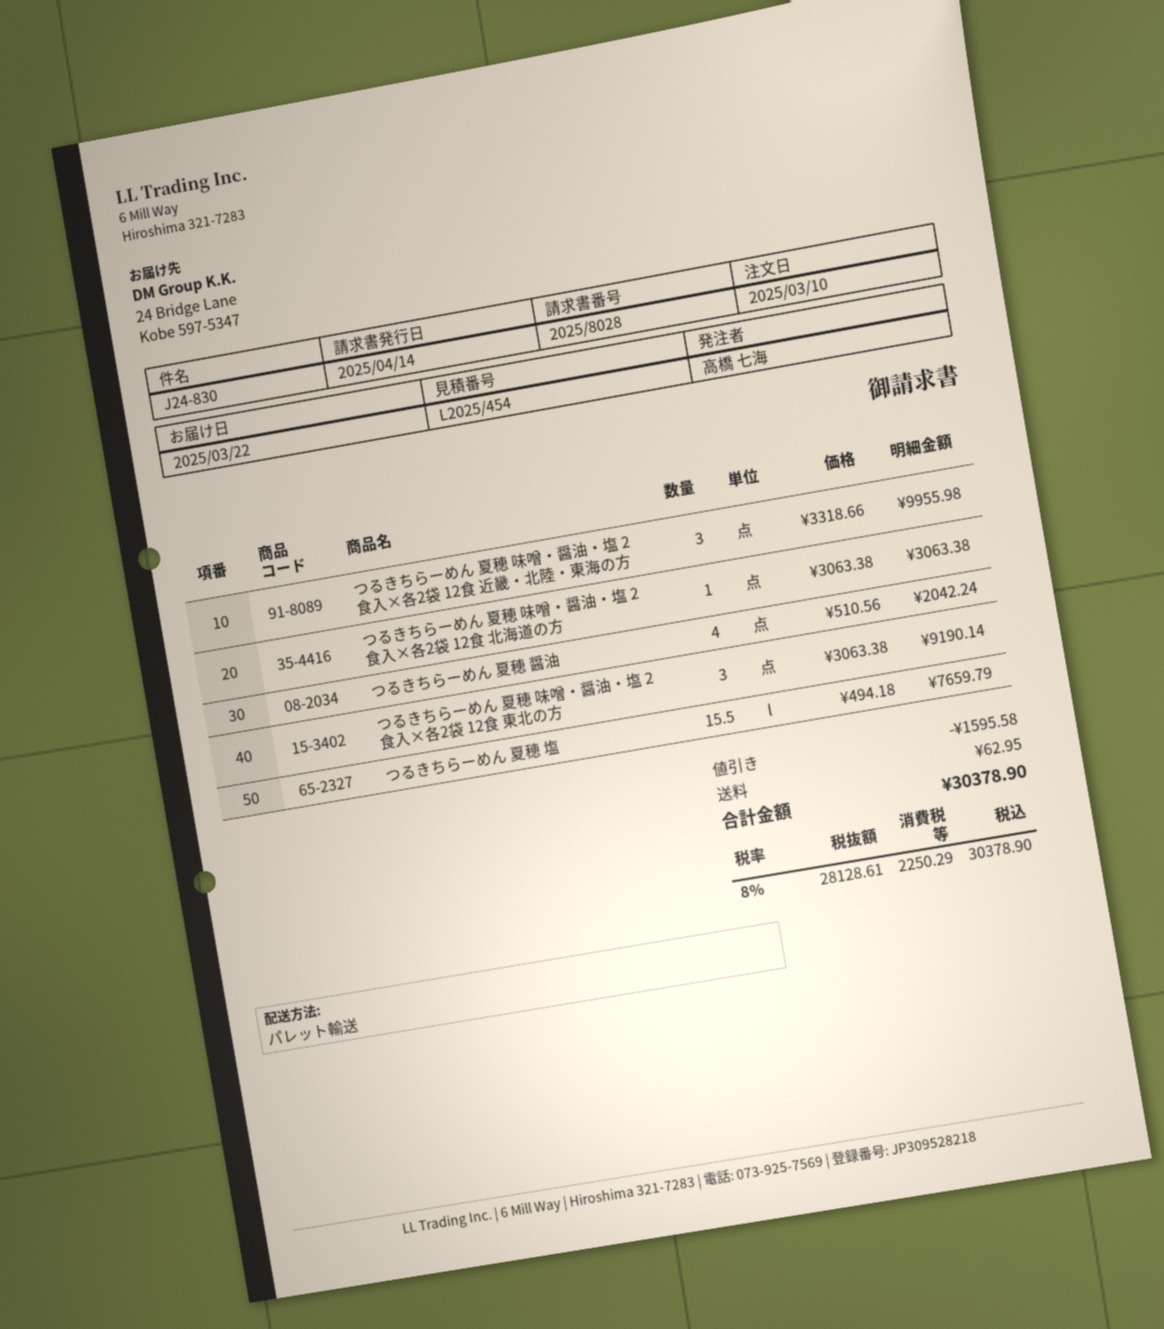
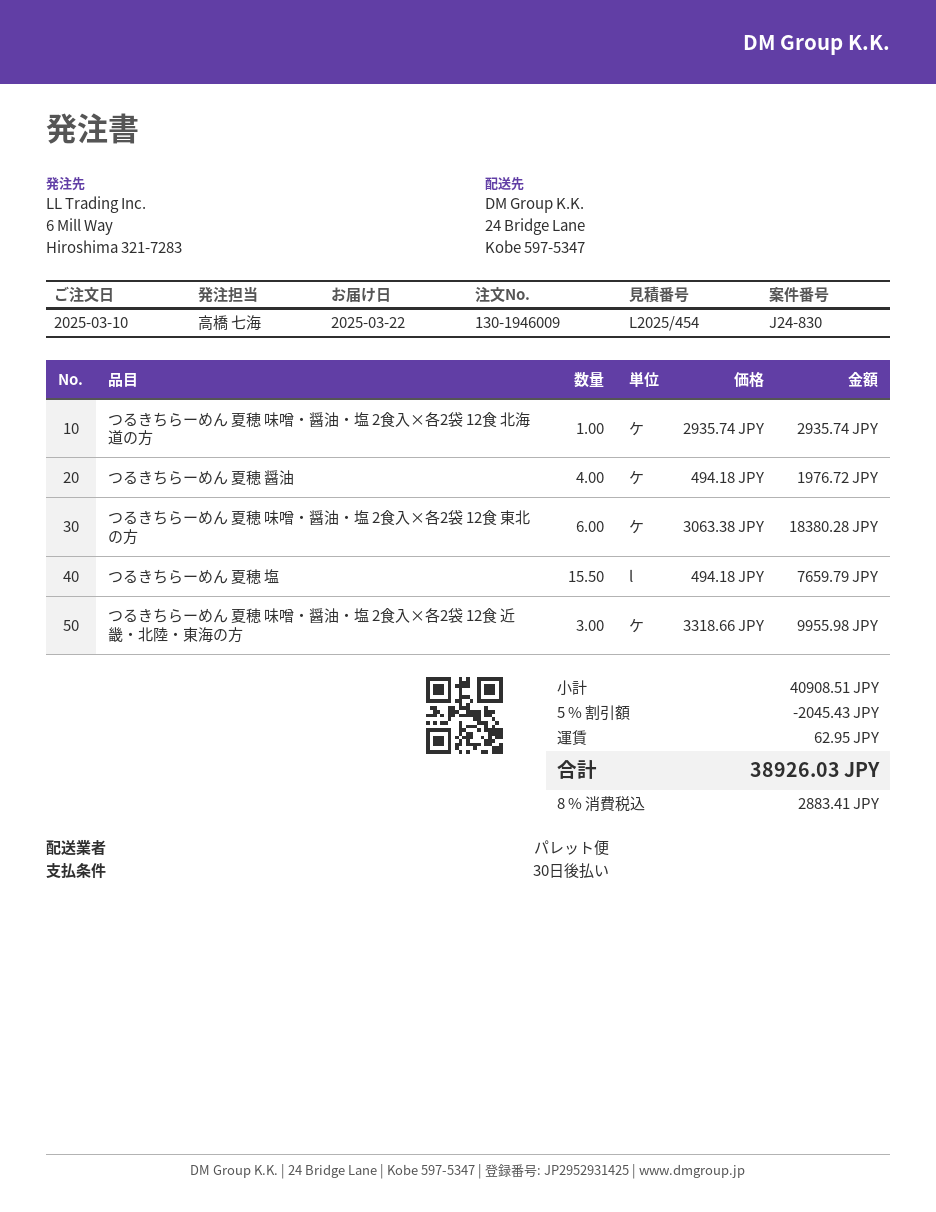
つるきちらーめん 夏穂 味噌・醤油・塩 2食入×各2袋 12食 北海道の方: 1 x 3063.38 = 3063.38 -> 1 x 2935.74 = 2935.74
つるきちらーめん 夏穂 醤油: 4 x 510.56 = 2042.24 -> 4 x 494.18 = 1976.72
つるきちらーめん 夏穂 味噌・醤油・塩 2食入×各2袋 12食 東北の方: 3 x 3063.38 = 9190.14 -> 6 x 3063.38 = 18380.28
discount: 1595.58 -> 2045.43
tax: 8% = 2250.29 -> 8% = 2883.41
total: 30378.90 -> 38926.03

